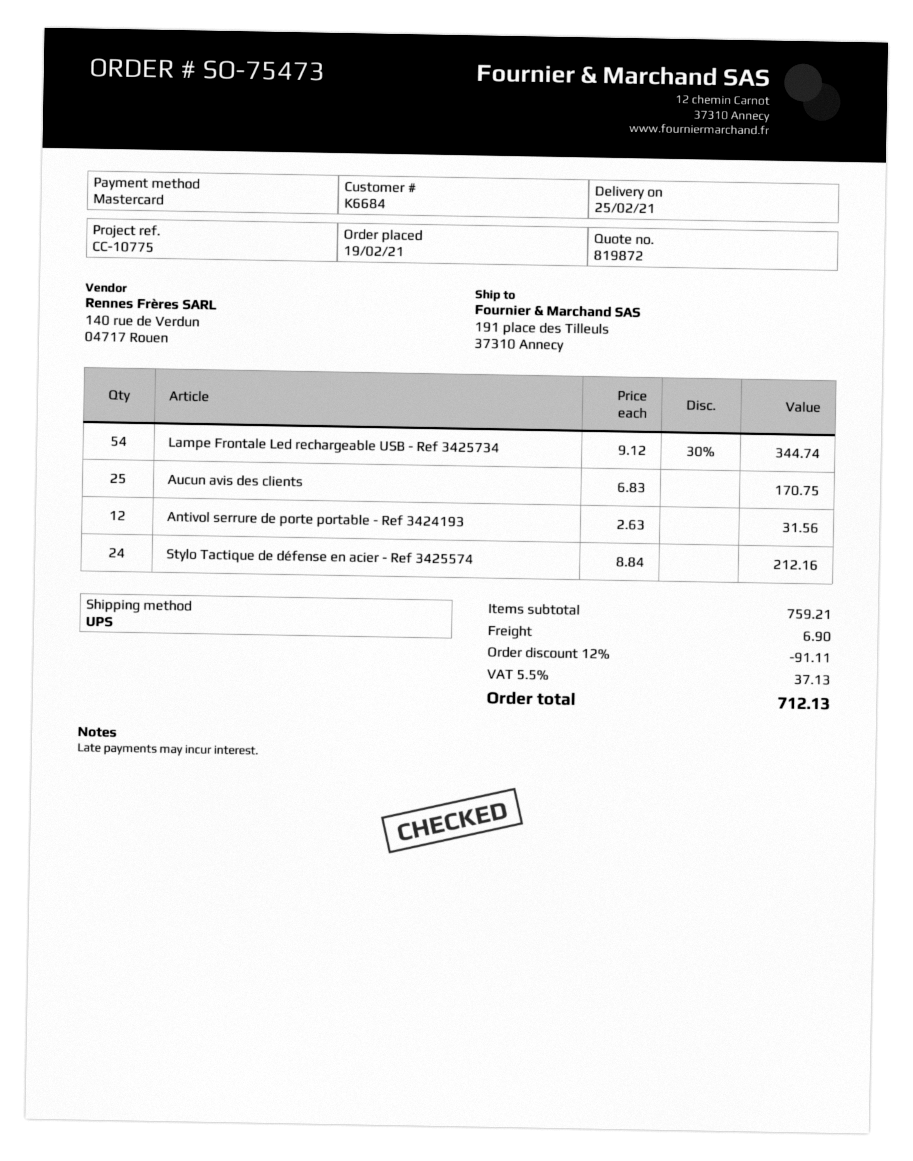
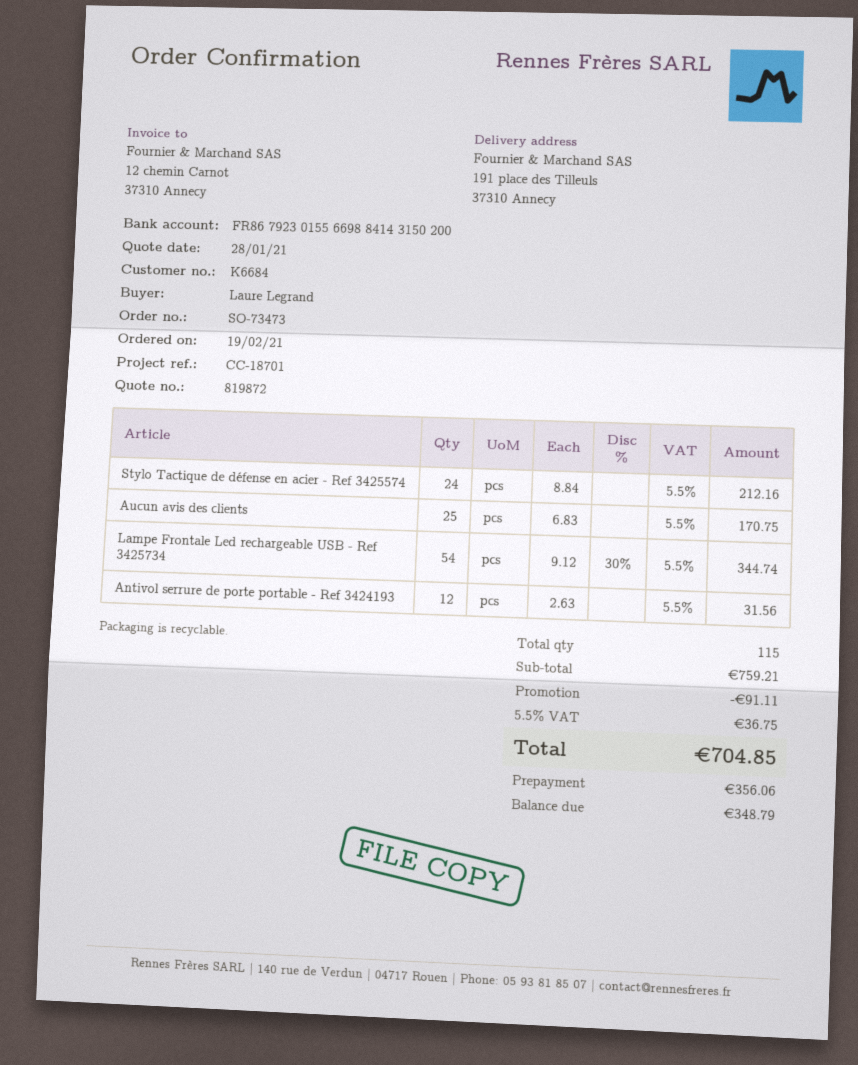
order number: SO-75473 -> SO-73473
reference: CC-10775 -> CC-18701
shipping: 6.90 -> none
tax: 5.5% = 37.13 -> 5.5% = 36.75
total: 712.13 -> 704.85

